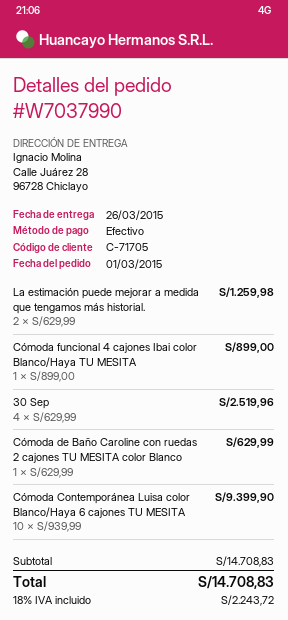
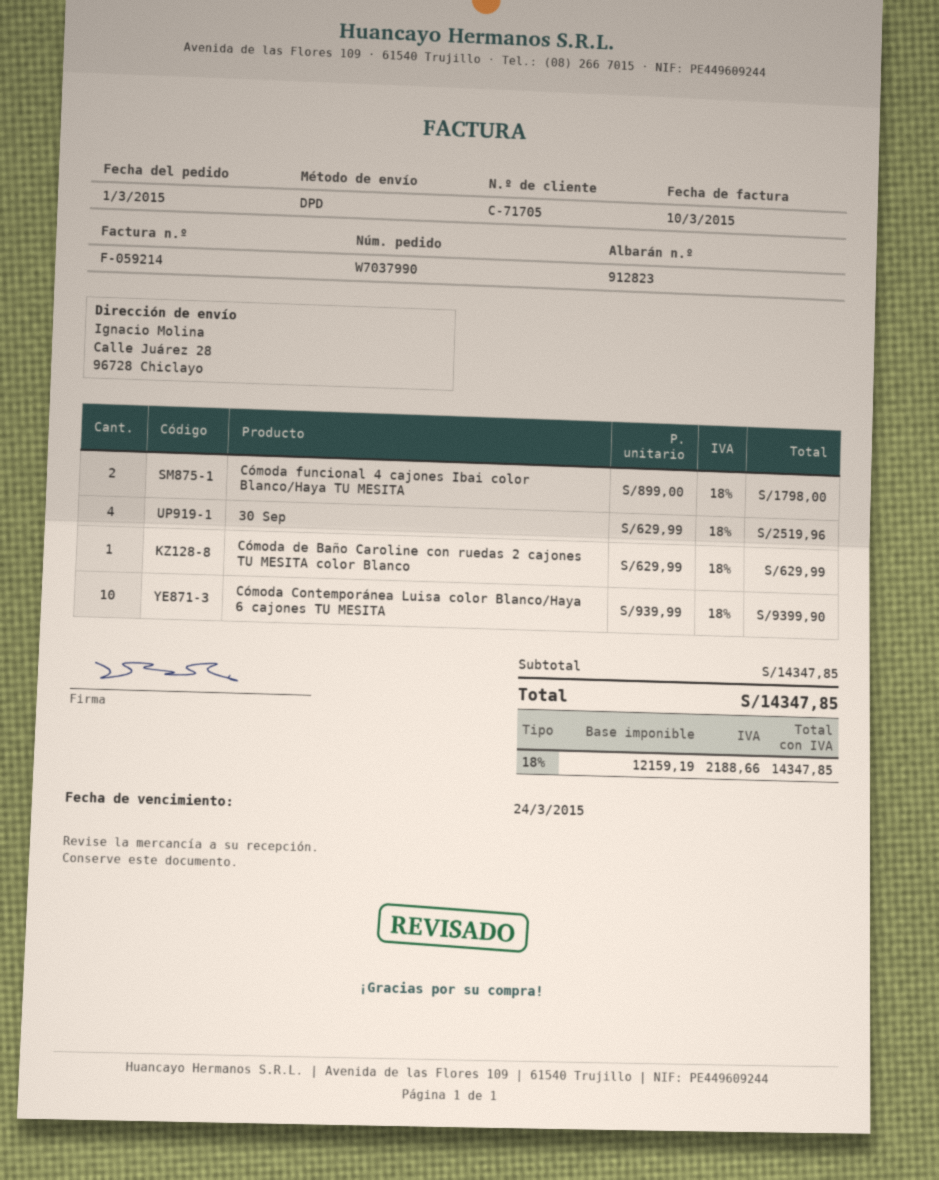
La estimación puede mejorar a medida que tengamos más historial.: 2 x 629.99 = 1259.98 -> none
Cómoda funcional 4 cajones Ibai color Blanco/Haya TU MESITA: 1 x 899.00 = 899.00 -> 2 x 899.00 = 1798.00
subtotal: 14708.83 -> 14347.85
tax: 18% = 2243.72 -> 18% = 2188.66
total: 14708.83 -> 14347.85

